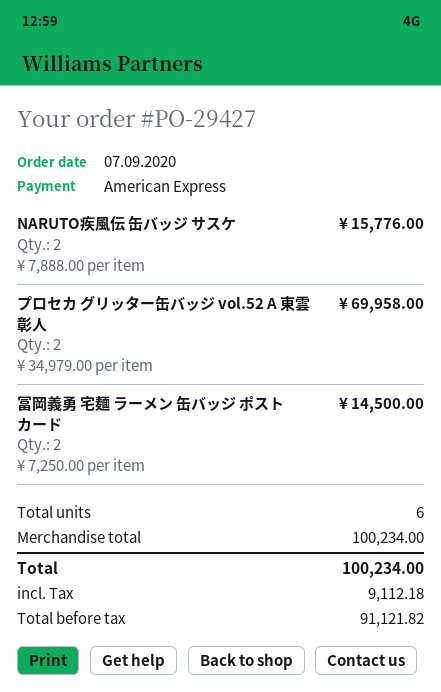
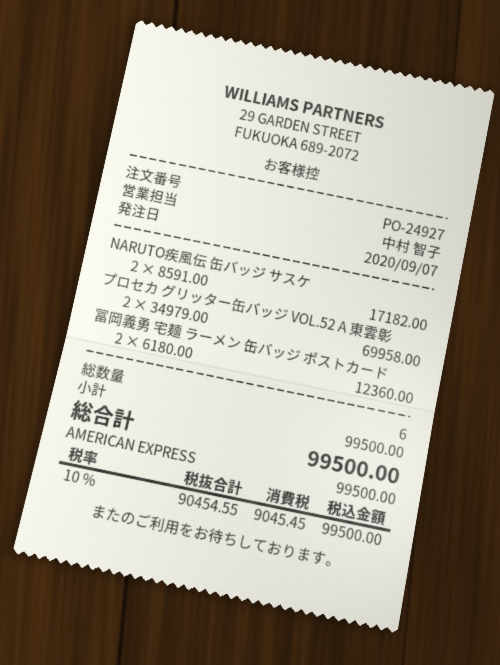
order number: PO-29427 -> PO-24927
NARUTO疾風伝 缶バッジ サスケ: 2 x 7888.00 = 15776.00 -> 2 x 8591.00 = 17182.00
冨岡義勇 宅麺 ラーメン 缶バッジ ポストカード: 2 x 7250.00 = 14500.00 -> 2 x 6180.00 = 12360.00
subtotal: 100234.00 -> 99500.00
net: 91121.82 -> 90454.55
tax: 9112.18 -> 9045.45
total: 100234.00 -> 99500.00

